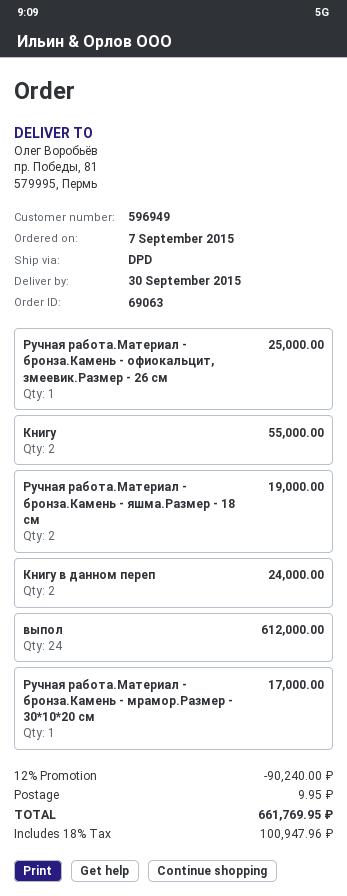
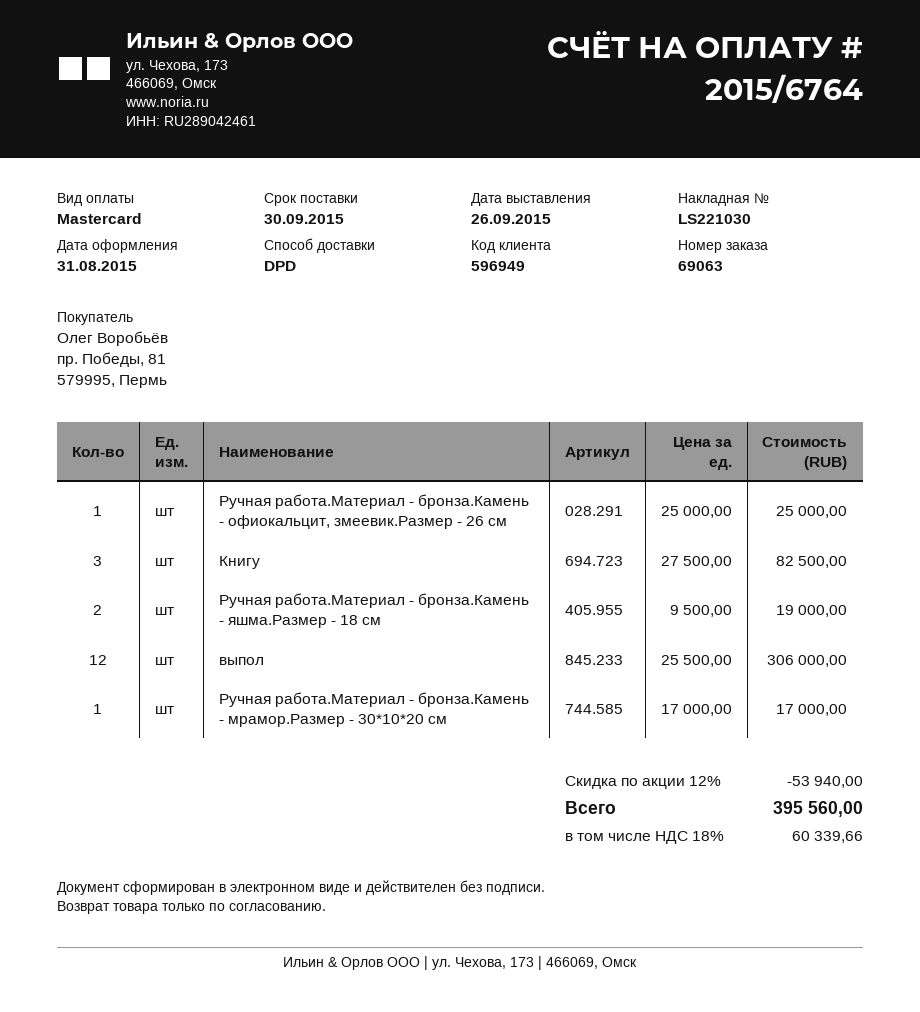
order date: 2015-09-07 -> 2015-08-31
Книгу: 2 for 55000.00 -> 3 for 82500.00
Книгу в данном переп: 2 for 24000.00 -> none
выпол: 24 for 612000.00 -> 12 for 306000.00
discount: 12% = 90240.00 -> 12% = 53940.00
shipping: 9.95 -> none
tax: 18% = 100947.96 -> 18% = 60339.66
total: 661769.95 -> 395560.00

